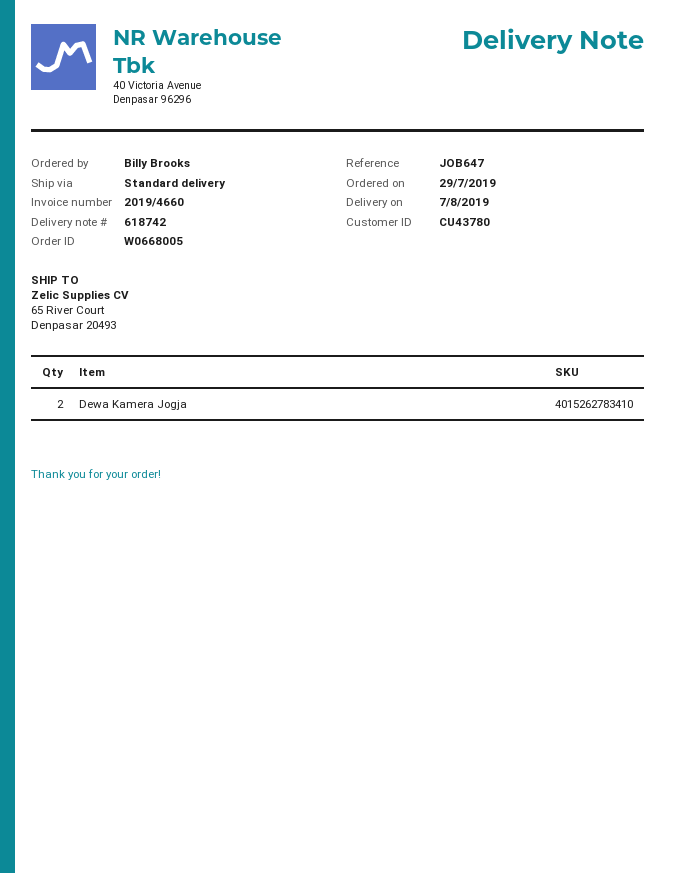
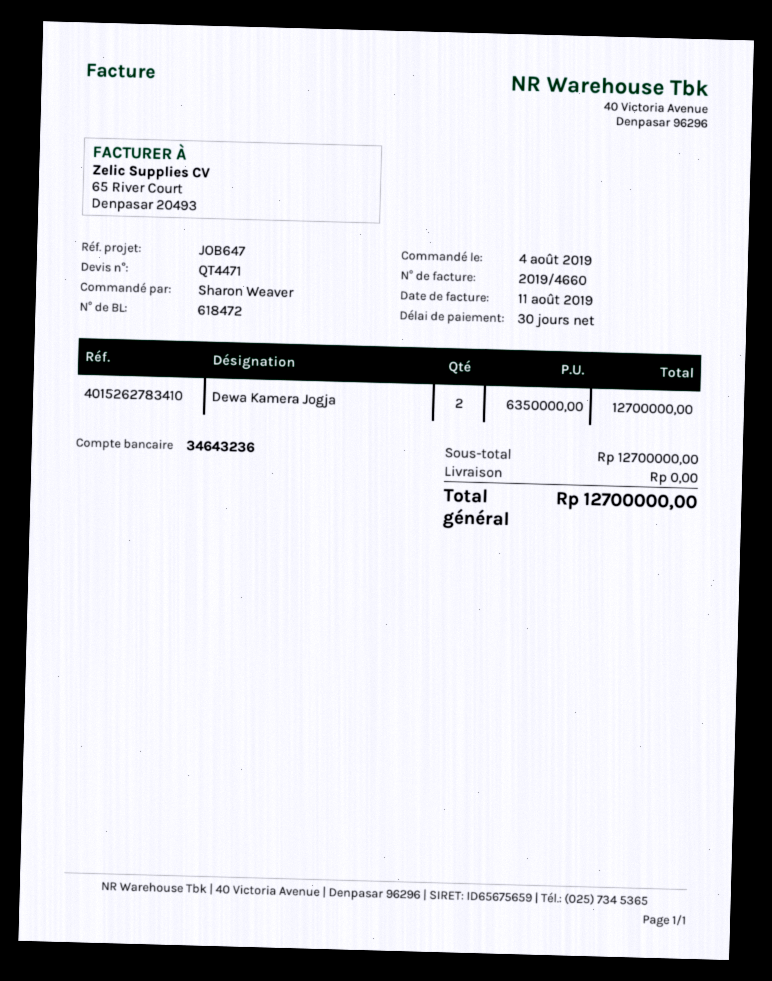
order date: 2019-07-29 -> 2019-08-04
delivery note number: 618742 -> 618472
ordered by: Billy Brooks -> Sharon Weaver

